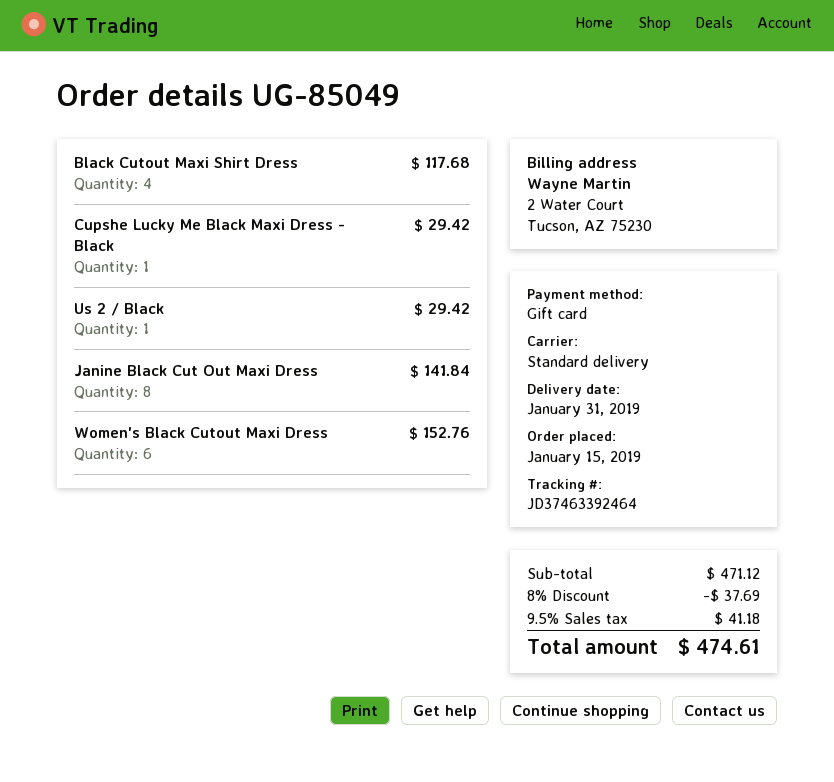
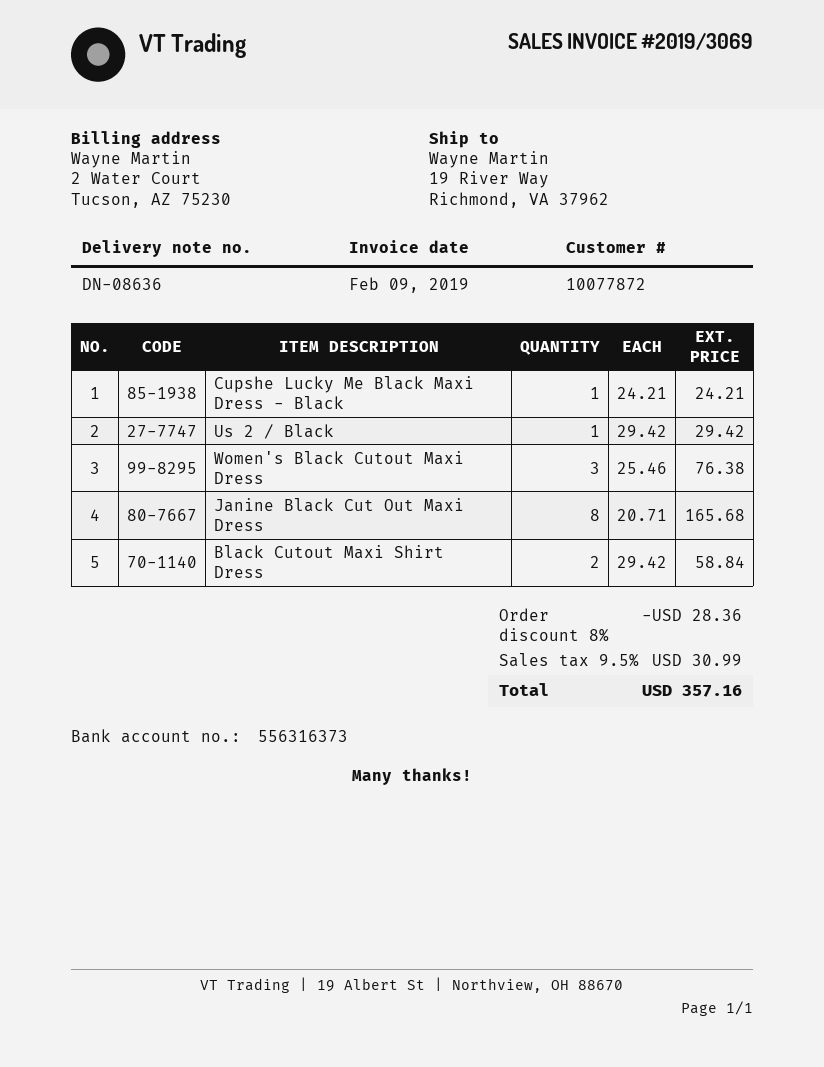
Black Cutout Maxi Shirt Dress: 4 for 117.68 -> 2 for 58.84
Cupshe Lucky Me Black Maxi Dress - Black: 1 for 29.42 -> 1 for 24.21
Janine Black Cut Out Maxi Dress: 8 for 141.84 -> 8 for 165.68
Women's Black Cutout Maxi Dress: 6 for 152.76 -> 3 for 76.38
discount: 8% = 37.69 -> 8% = 28.36
tax: 9.5% = 41.18 -> 9.5% = 30.99
total: 474.61 -> 357.16

